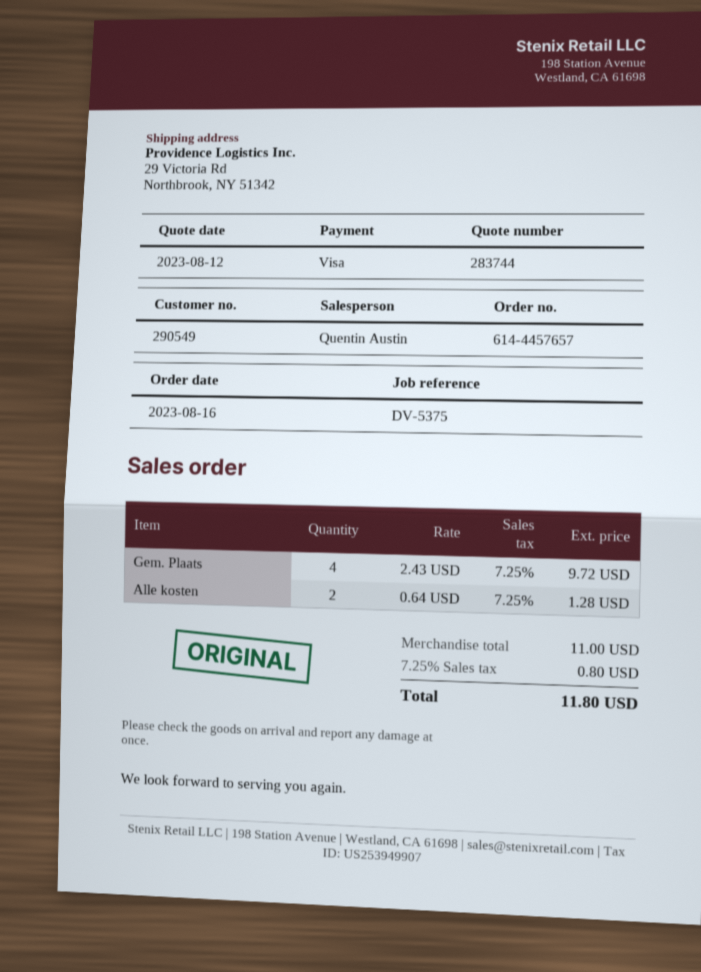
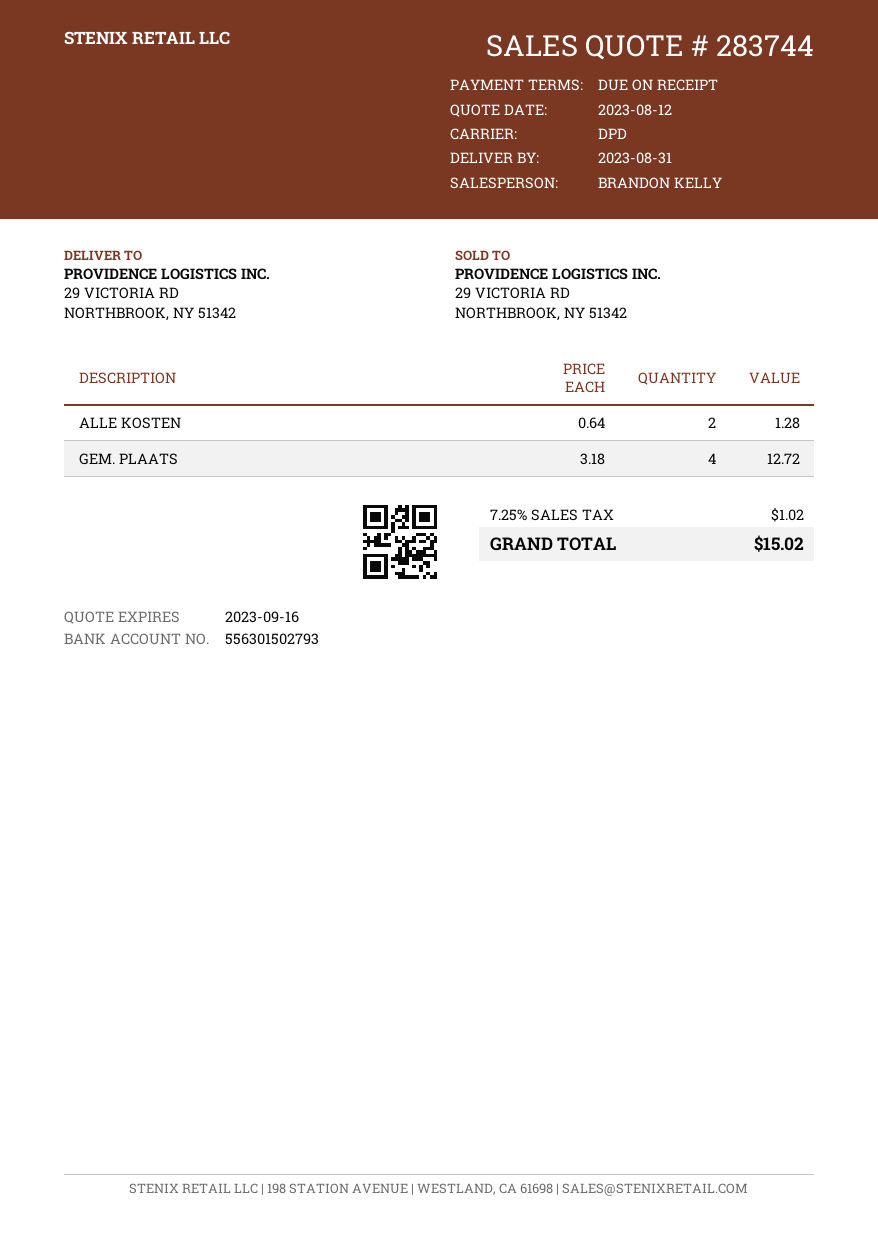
sales rep: Quentin Austin -> BRANDON KELLY
Gem. Plaats: 4 x 2.43 = 9.72 -> 4 x 3.18 = 12.72
tax: 7.25% = 0.80 -> 7.25% = 1.02
total: 11.80 -> 15.02

